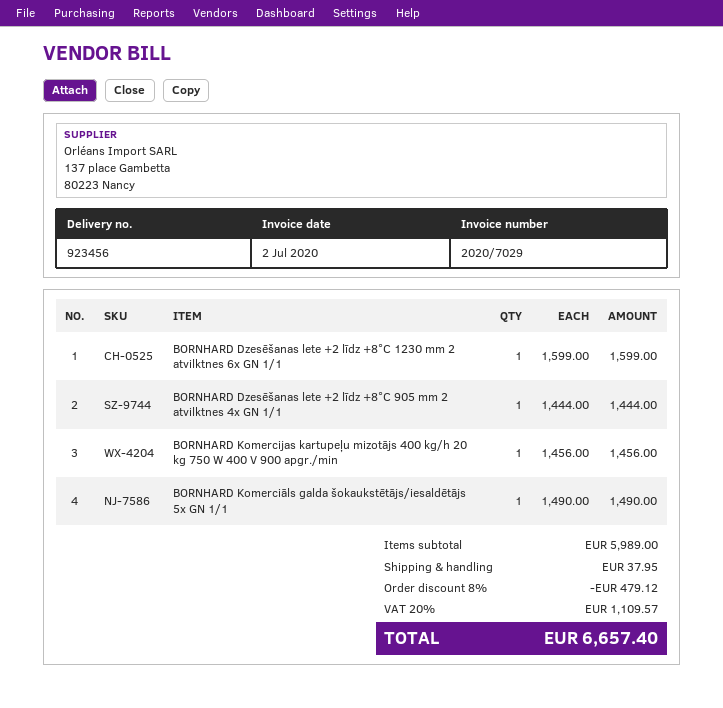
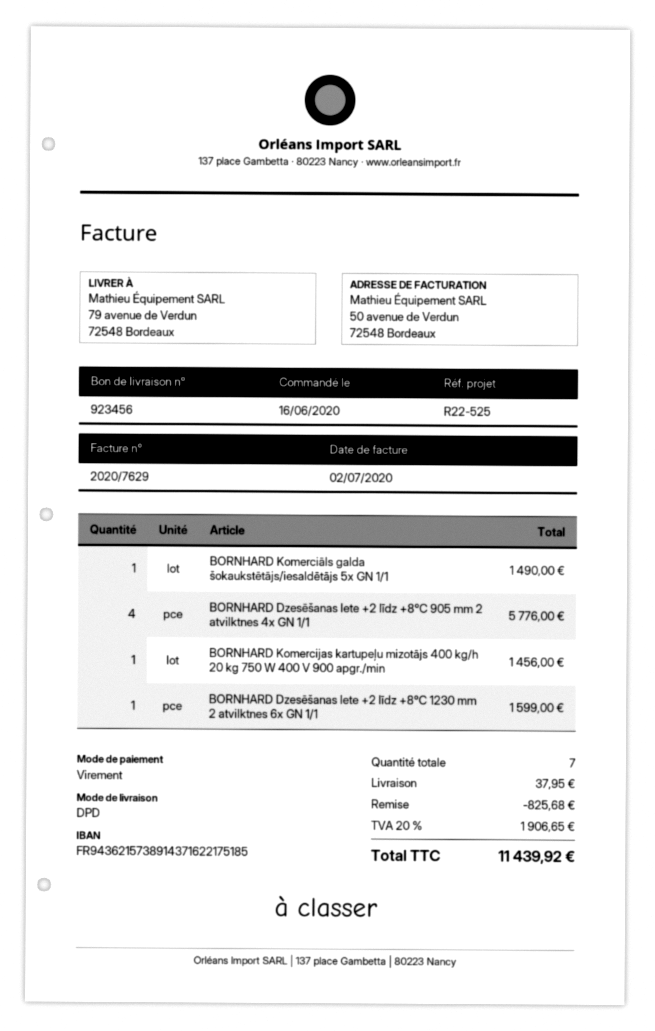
invoice number: 2020/7029 -> 2020/7629
BORNHARD Dzesēšanas lete +2 līdz +8°C 905 mm 2 atvilktnes 4x GN 1/1: 1 for 1444.00 -> 4 for 5776.00
discount: 479.12 -> 825.68
tax: 20% = 1109.57 -> 20% = 1906.65
total: 6657.40 -> 11439.92

